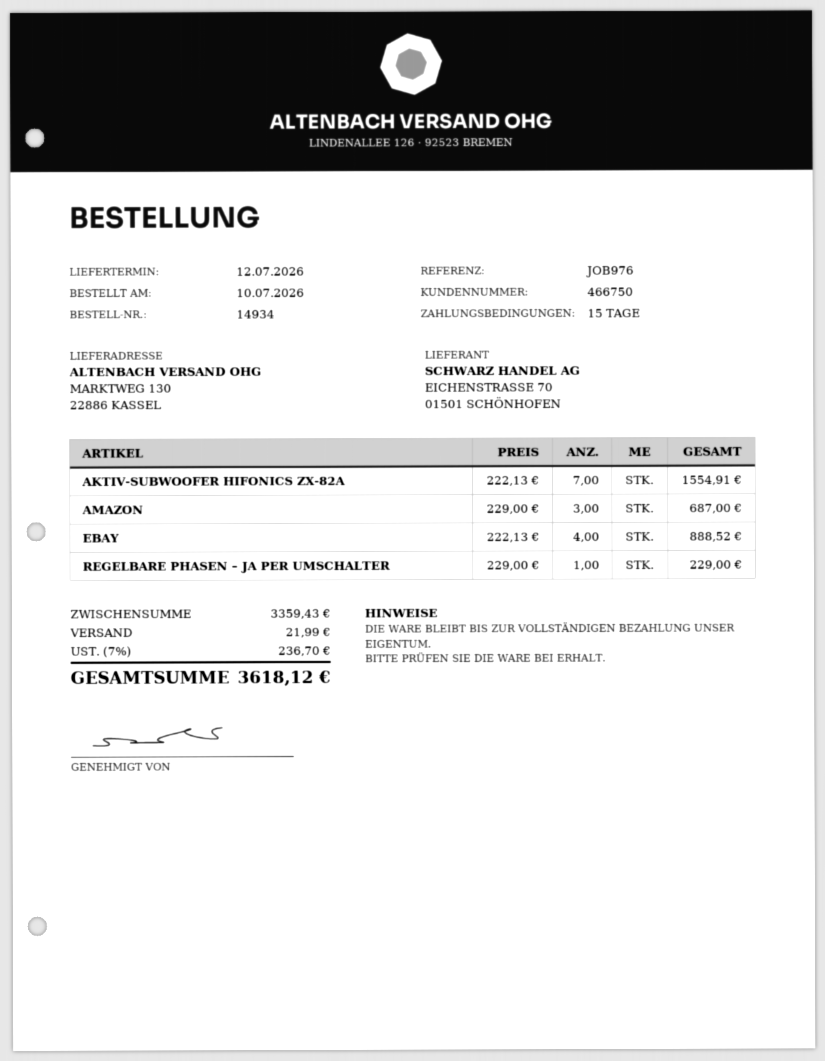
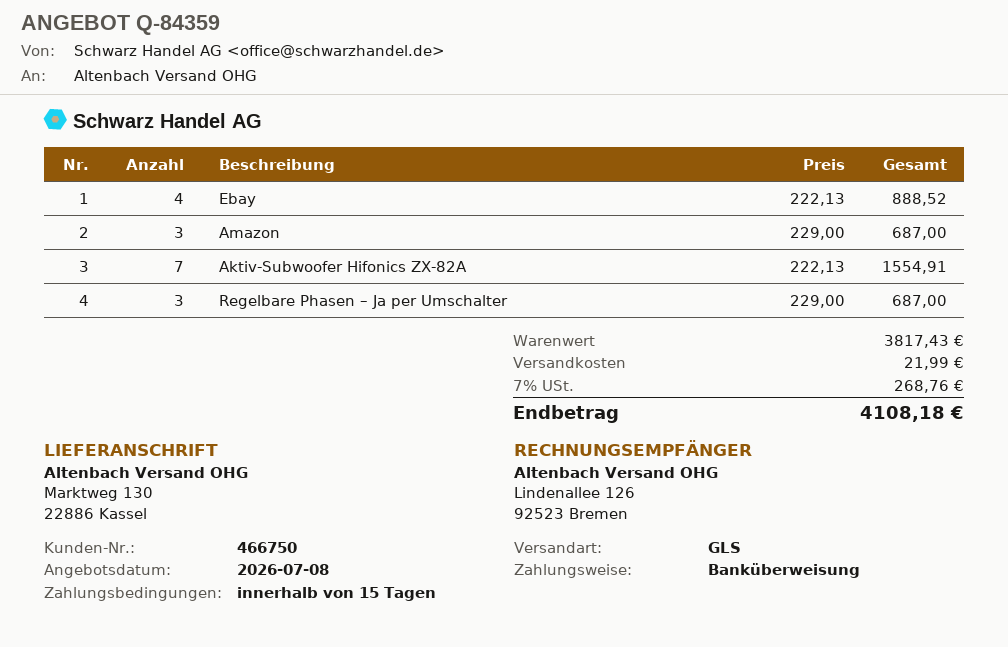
REGELBARE PHASEN – JA PER UMSCHALTER: 1 x 229.00 = 229.00 -> 3 x 229.00 = 687.00
subtotal: 3359.43 -> 3817.43
tax: 7% = 236.70 -> 7% = 268.76
total: 3618.12 -> 4108.18

